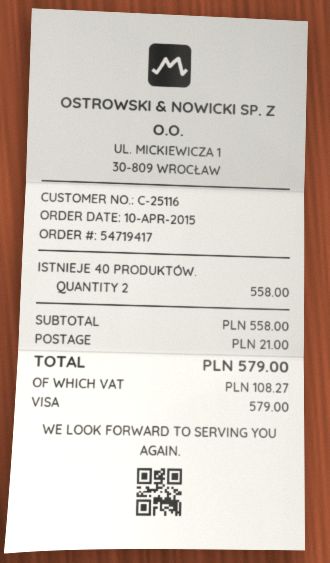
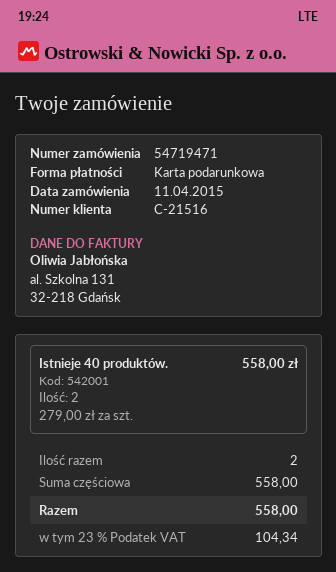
order number: 54719417 -> 54719471
order date: 2015-04-10 -> 2015-04-11
customer number: C-25116 -> C-21516
payment method: Visa -> gift card
shipping: 21.00 -> none
tax: 108.27 -> 104.34
total: 579.00 -> 558.00

